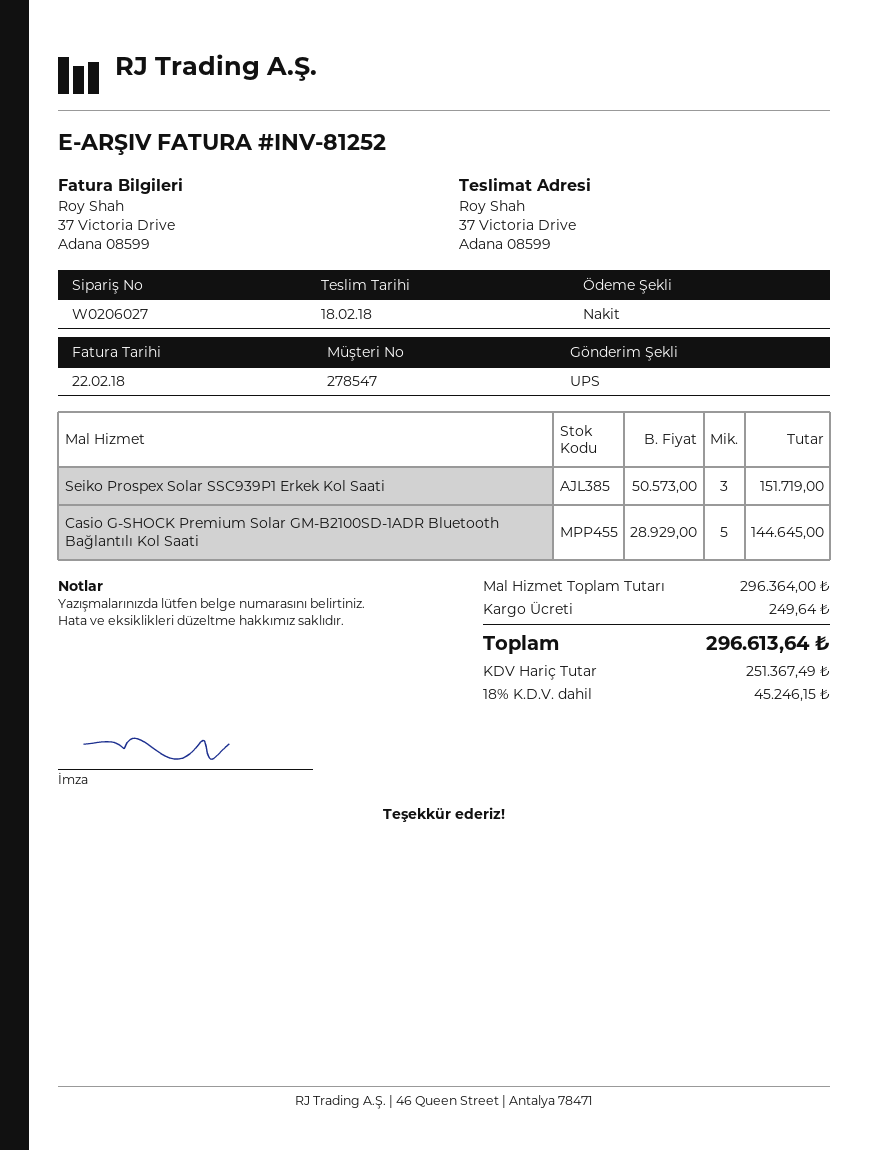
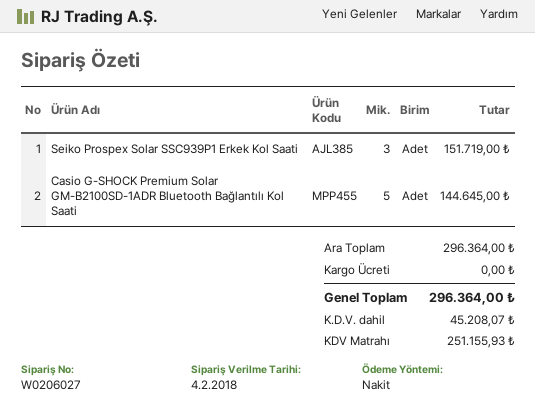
shipping: 249.64 -> 0.00
net: 251367.49 -> 251155.93
tax: 45246.15 -> 45208.07
total: 296613.64 -> 296364.00

